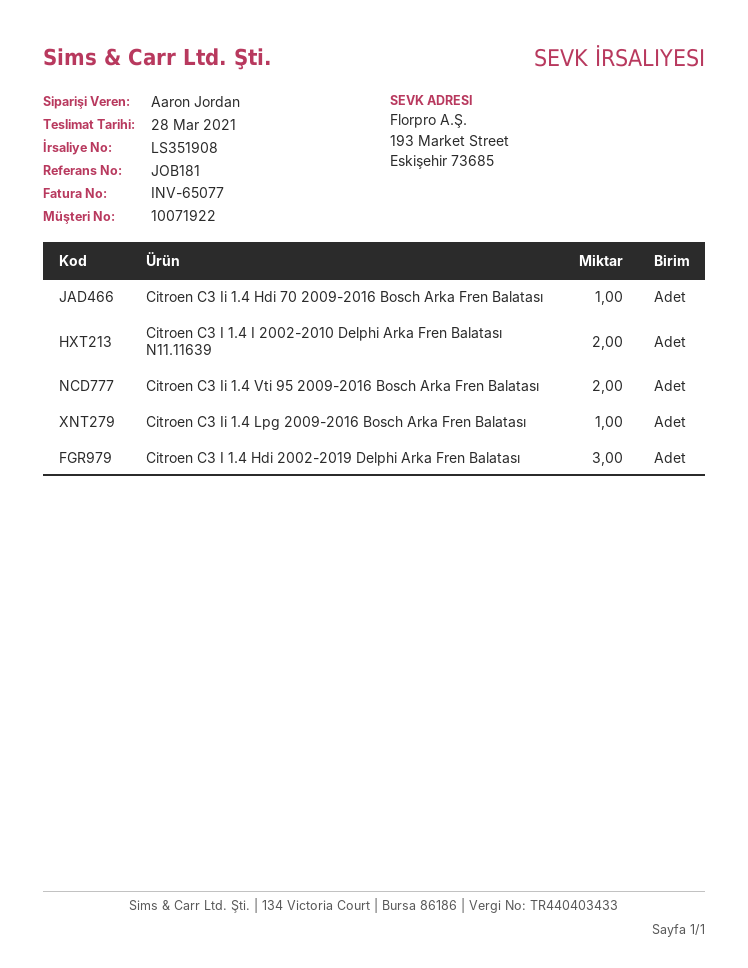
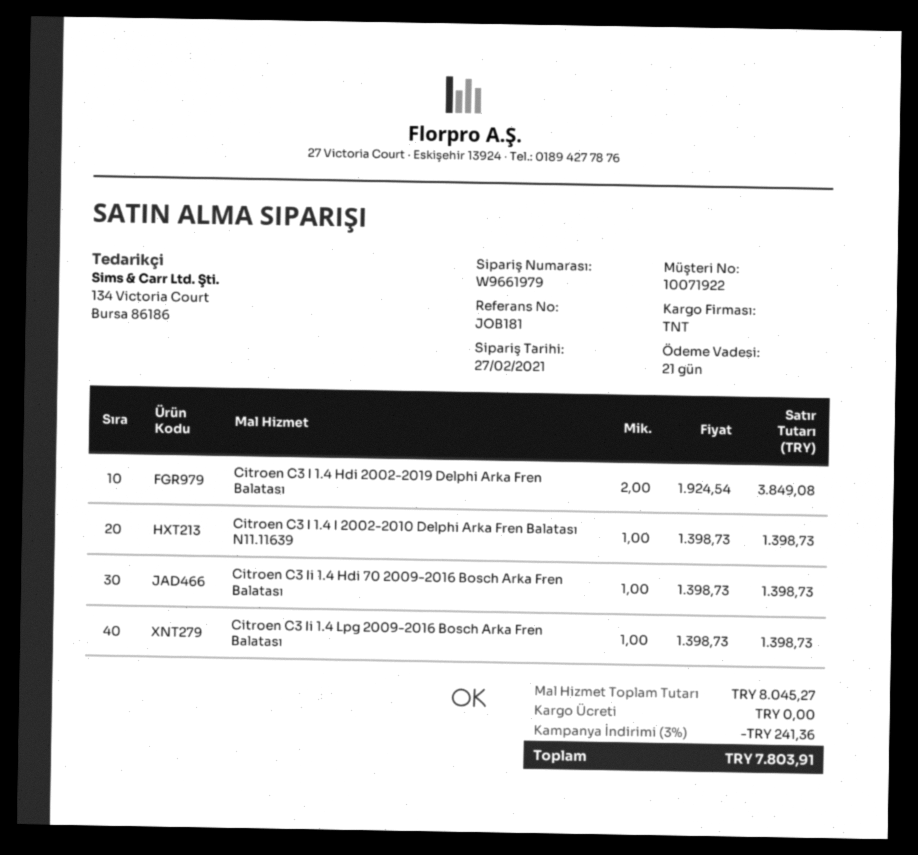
Citroen C3 I 1.4 I 2002-2010 Delphi Arka Fren Balatası N11.11639: 2 -> 1
Citroen C3 Ii 1.4 Vti 95 2009-2016 Bosch Arka Fren Balatası: 2 -> none
Citroen C3 I 1.4 Hdi 2002-2019 Delphi Arka Fren Balatası: 3 -> 2

